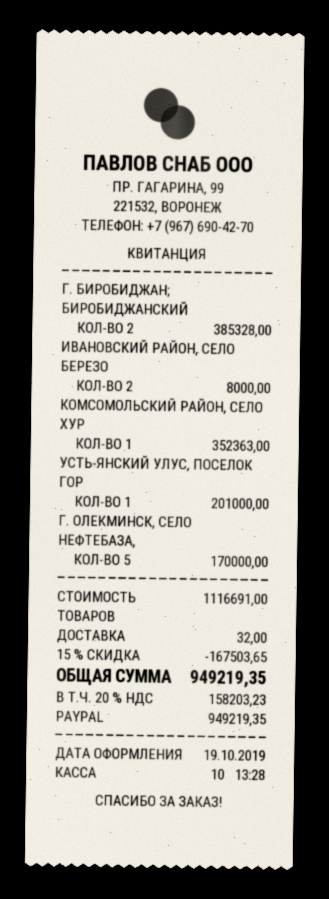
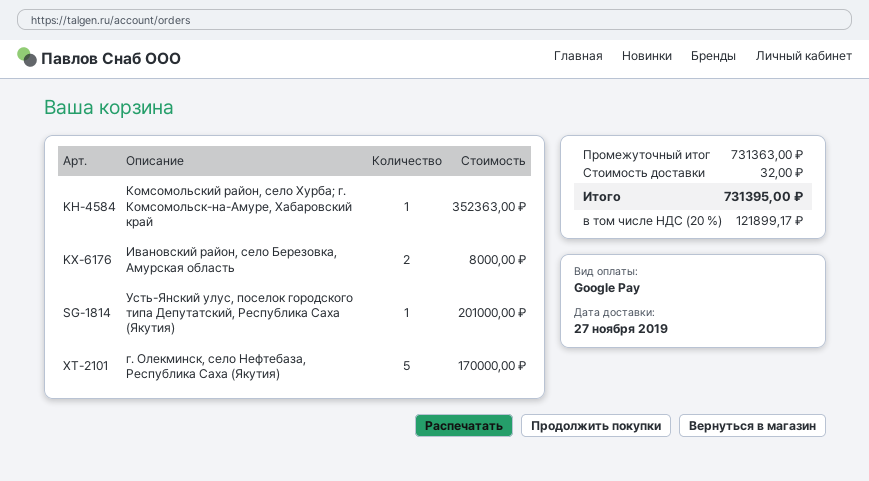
payment method: PayPal -> Google Pay
Г. БИРОБИДЖАН; БИРОБИДЖАНСКИЙ: 2 for 385328.00 -> none
subtotal: 1116691.00 -> 731363.00
discount: 15% = 167503.65 -> none
tax: 20% = 158203.23 -> 20% = 121899.17
total: 949219.35 -> 731395.00

